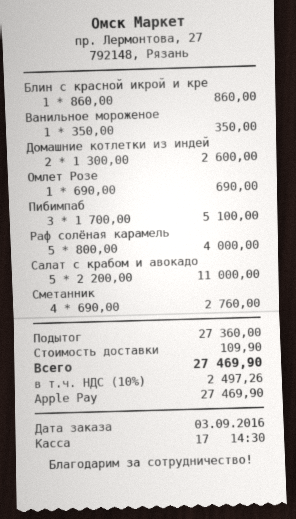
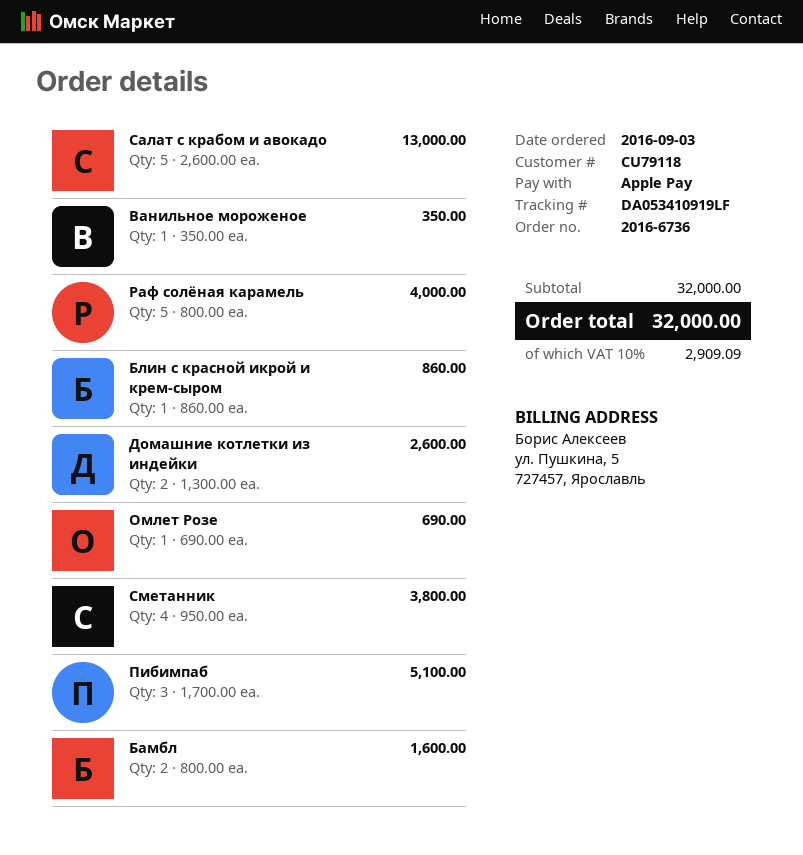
Салат с крабом и авокадо: 5 x 2200.00 = 11000.00 -> 5 x 2600.00 = 13000.00
Сметанник: 4 x 690.00 = 2760.00 -> 4 x 950.00 = 3800.00
Бамбл: none -> 2 x 800.00 = 1600.00
subtotal: 27360.00 -> 32000.00
shipping: 109.90 -> none
tax: 10% = 2497.26 -> 10% = 2909.09
total: 27469.90 -> 32000.00

